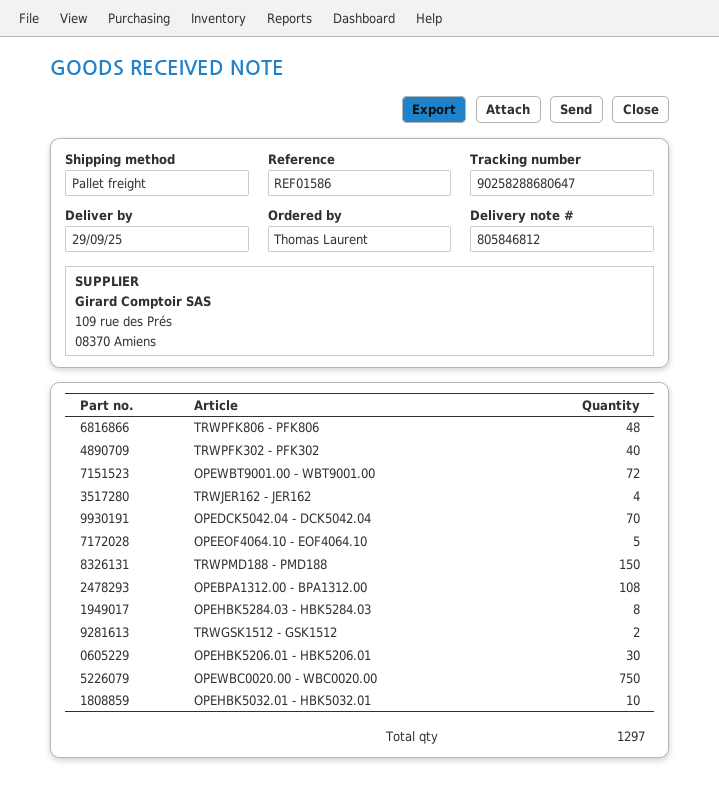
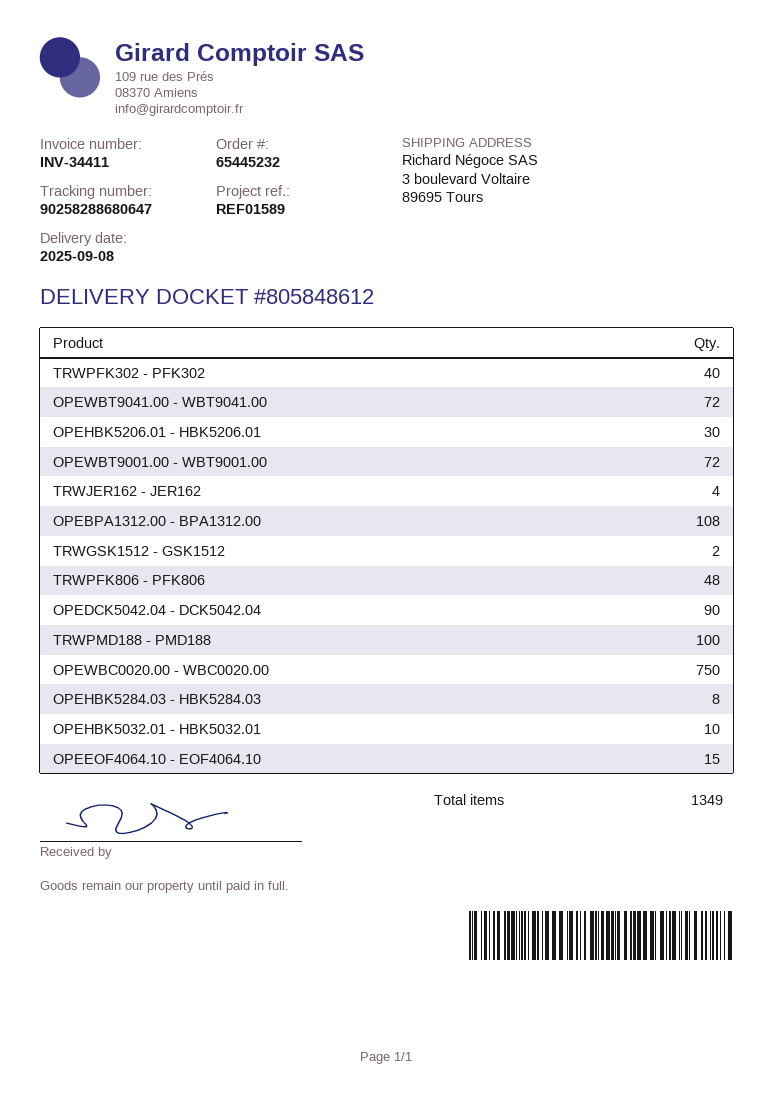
delivery note number: 805846812 -> 805848612
delivery date: 2025-09-29 -> 2025-09-08
reference: REF01586 -> REF01589
OPEDCK5042.04 - DCK5042.04: 70 -> 90
OPEEOF4064.10 - EOF4064.10: 5 -> 15
TRWPMD188 - PMD188: 150 -> 100
OPEWBT9041.00 - WBT9041.00: none -> 72
total quantity: 1297 -> 1349

